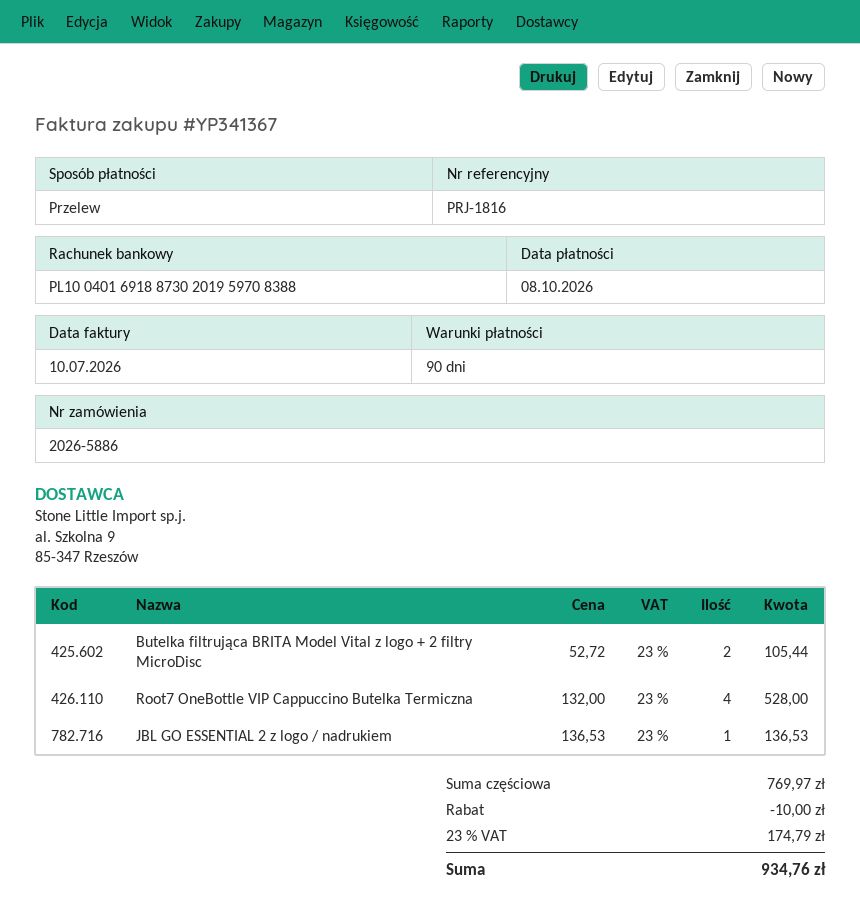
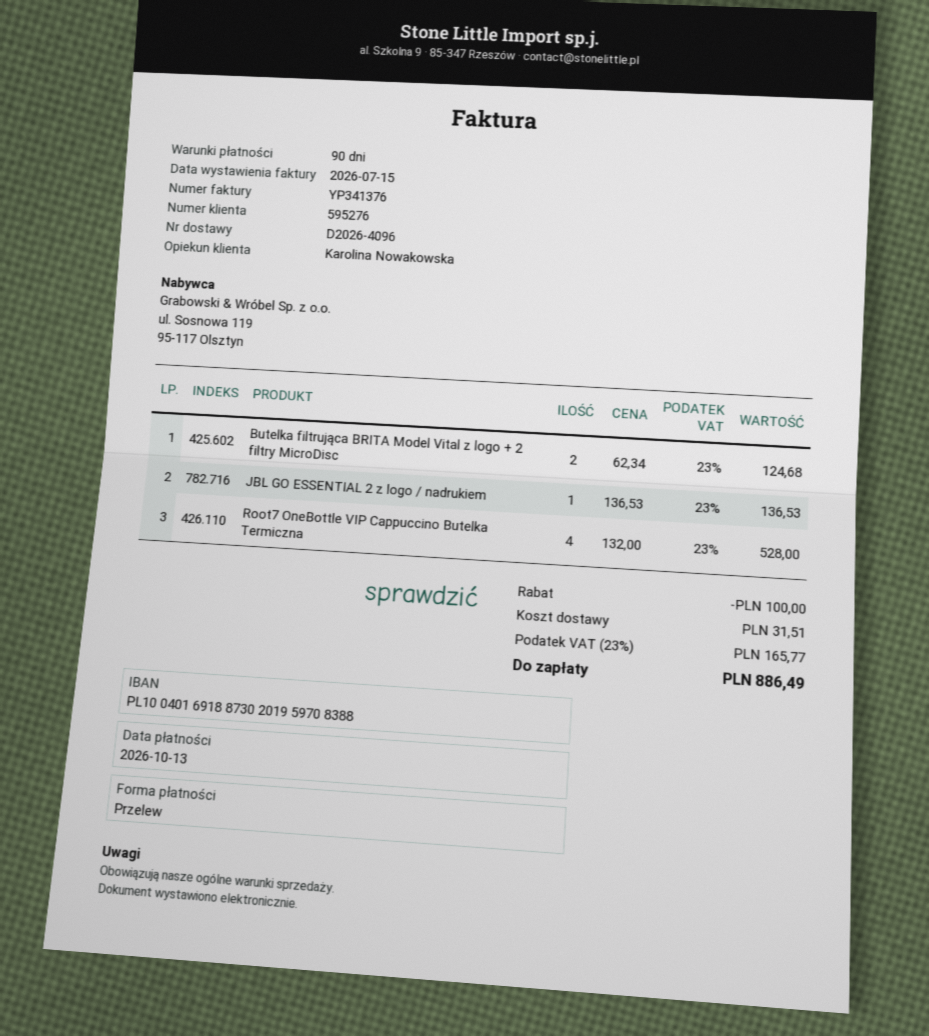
invoice number: YP341367 -> YP341376
invoice date: 2026-07-10 -> 2026-07-15
due date: 2026-10-08 -> 2026-10-13
Butelka filtrująca BRITA Model Vital z logo + 2 filtry MicroDisc: 2 x 52.72 = 105.44 -> 2 x 62.34 = 124.68
discount: 10.00 -> 100.00
shipping: none -> 31.51
tax: 23% = 174.79 -> 23% = 165.77
total: 934.76 -> 886.49

